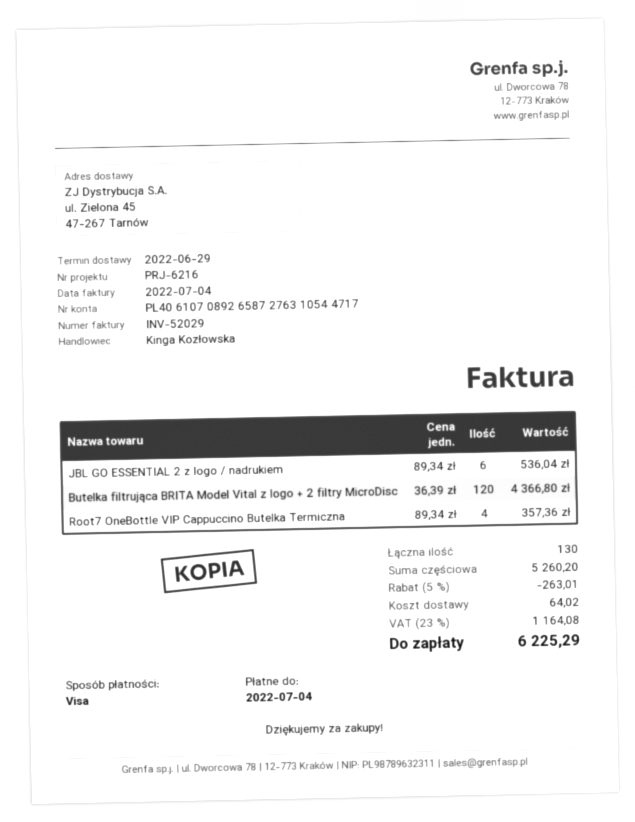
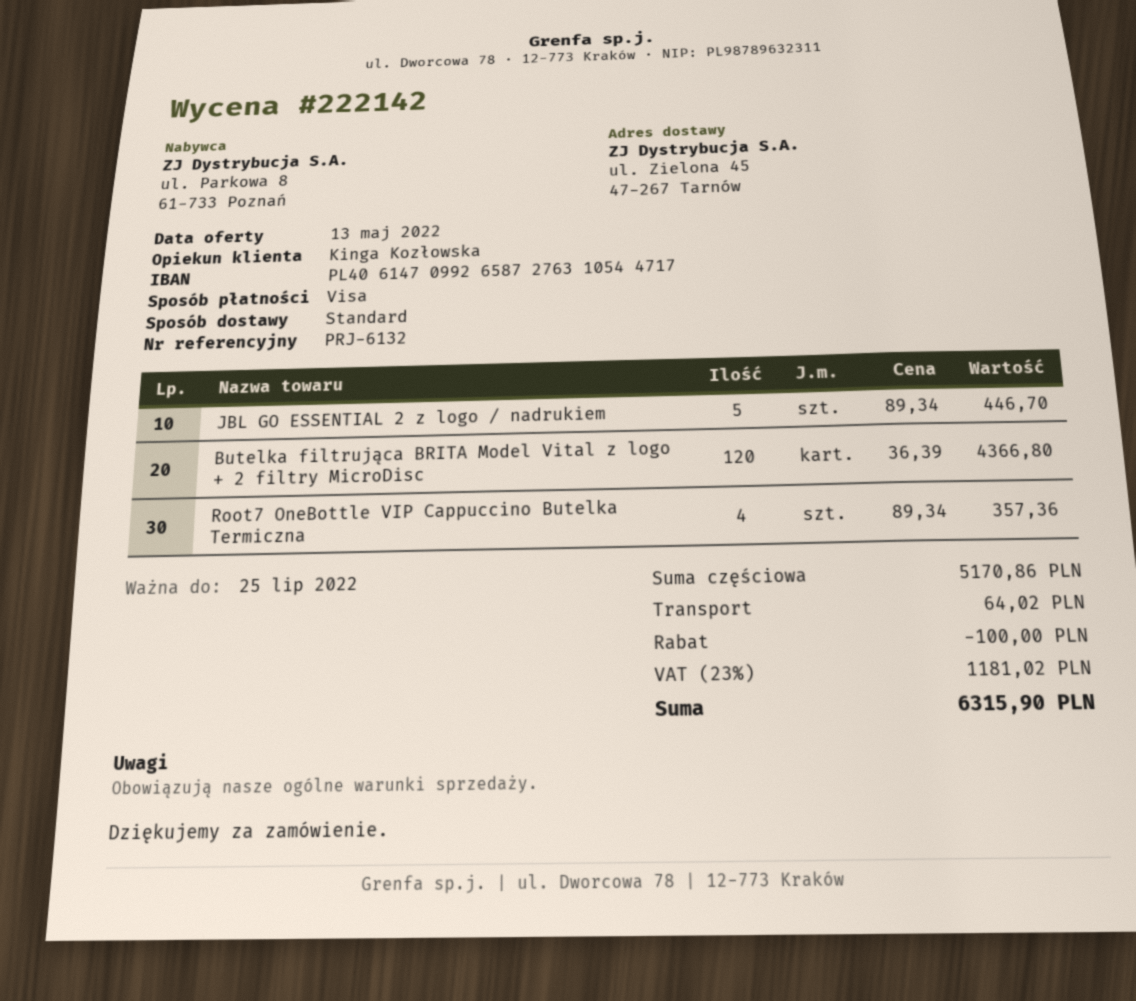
reference: PRJ-6216 -> PRJ-6132
bank account: PL40610708926587276310544717 -> PL40614709926587276310544717
JBL GO ESSENTIAL 2 z logo / nadrukiem: 6 x 89.34 = 536.04 -> 5 x 89.34 = 446.70
subtotal: 5260.20 -> 5170.86
discount: 263.01 -> 100.00
tax: 23% = 1164.08 -> 23% = 1181.02
total: 6225.29 -> 6315.90

